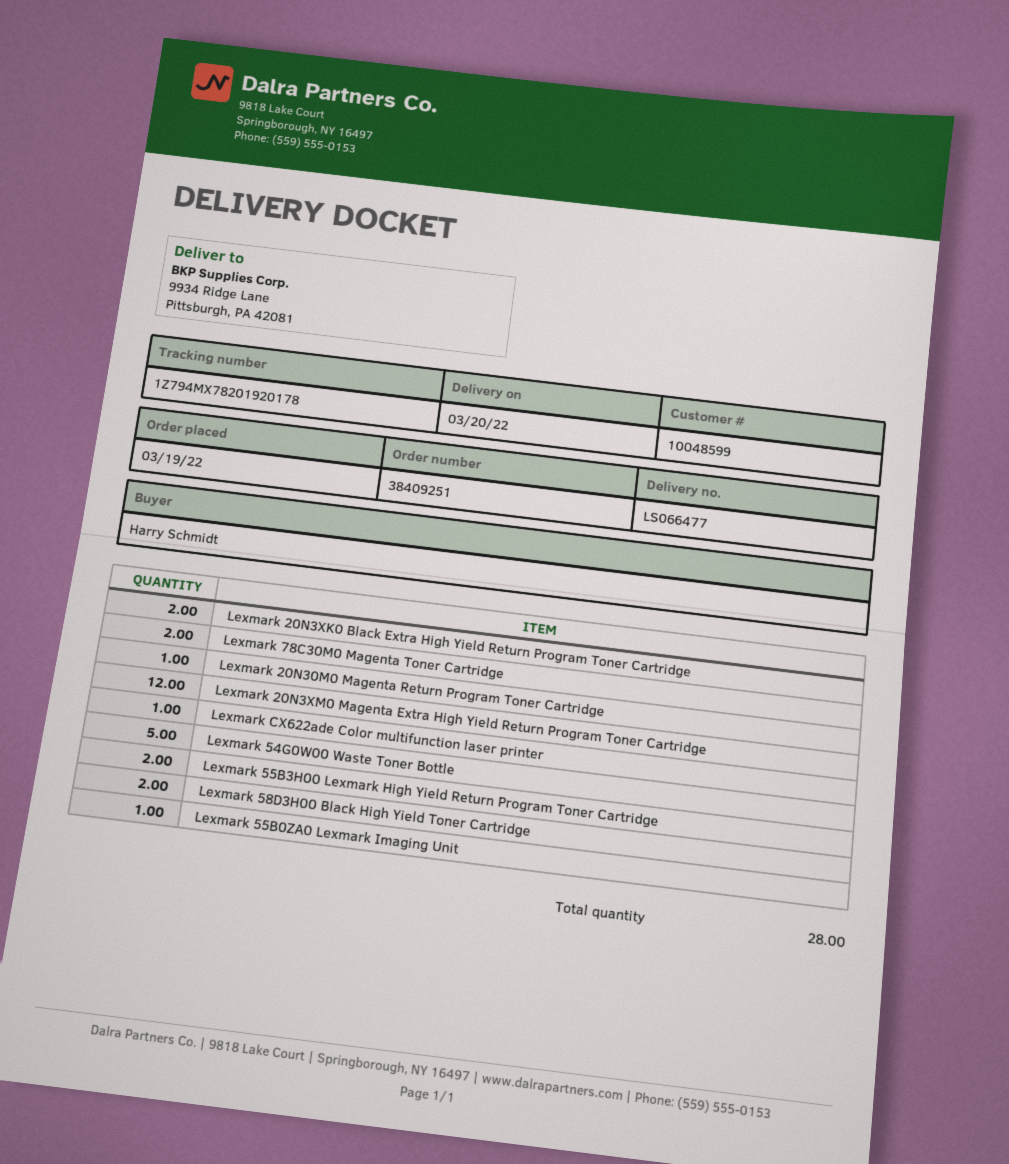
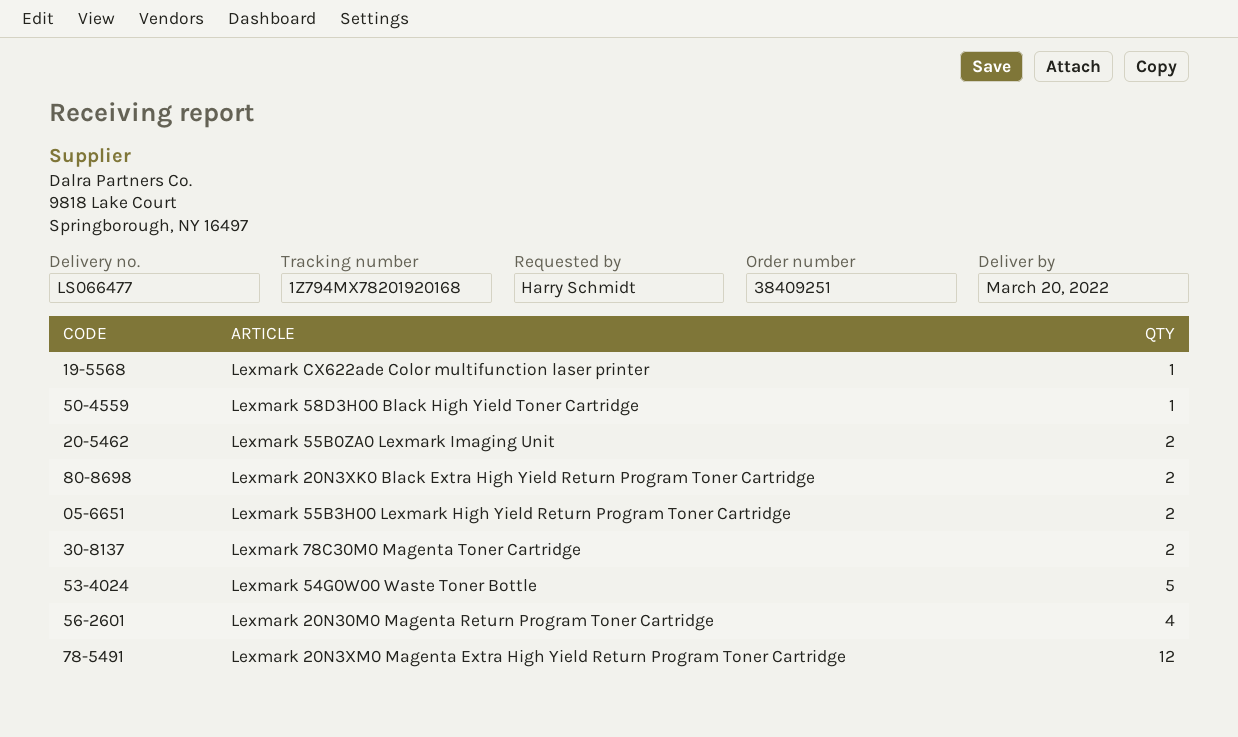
tracking number: 1Z794MX78201920178 -> 1Z794MX78201920168
Lexmark 20N30M0 Magenta Return Program Toner Cartridge: 1 -> 4
Lexmark 58D3H00 Black High Yield Toner Cartridge: 2 -> 1
Lexmark 55B0ZA0 Lexmark Imaging Unit: 1 -> 2

